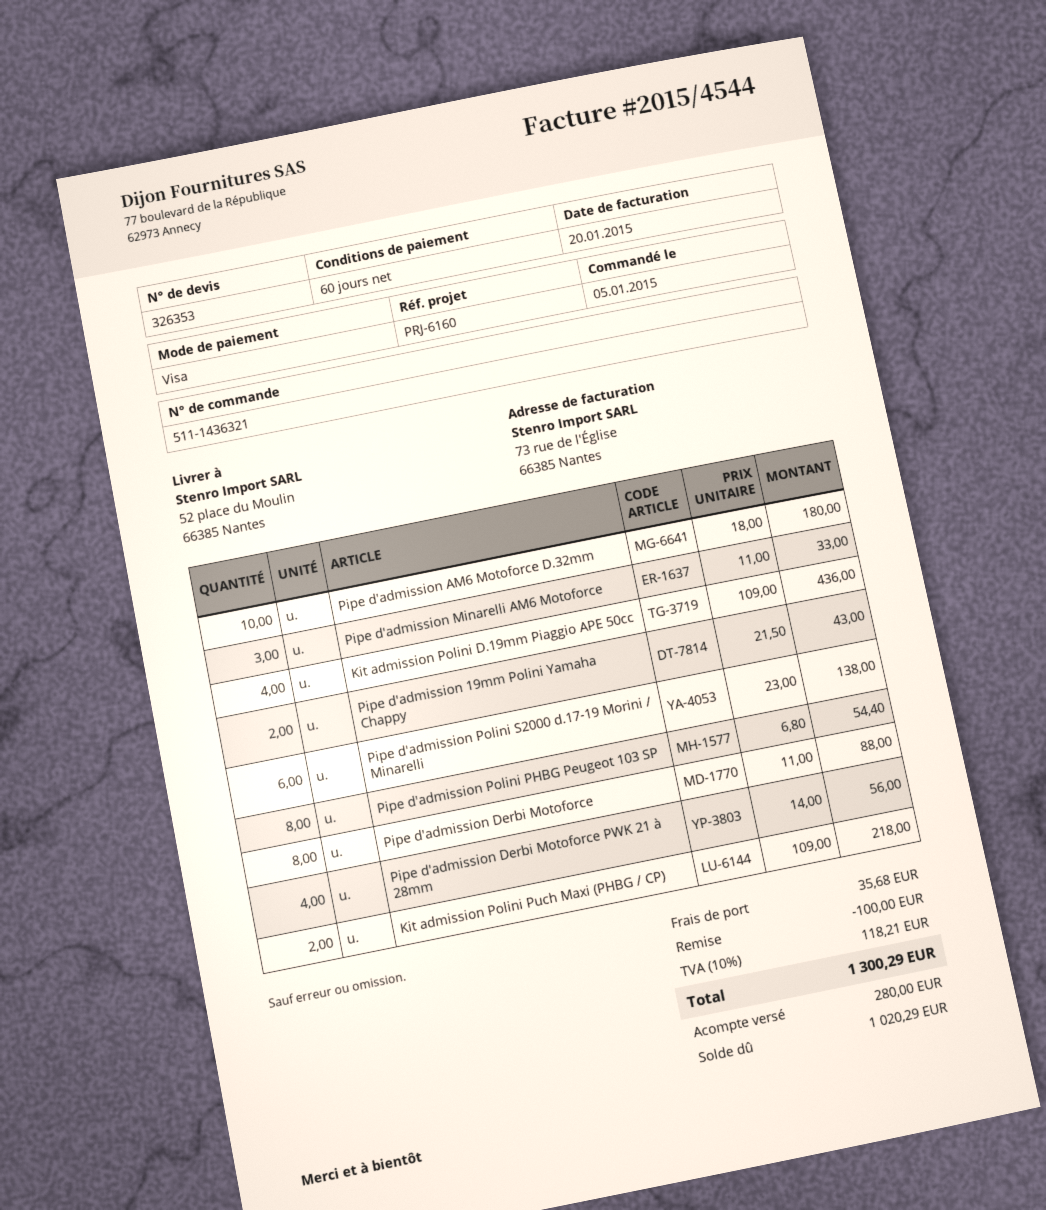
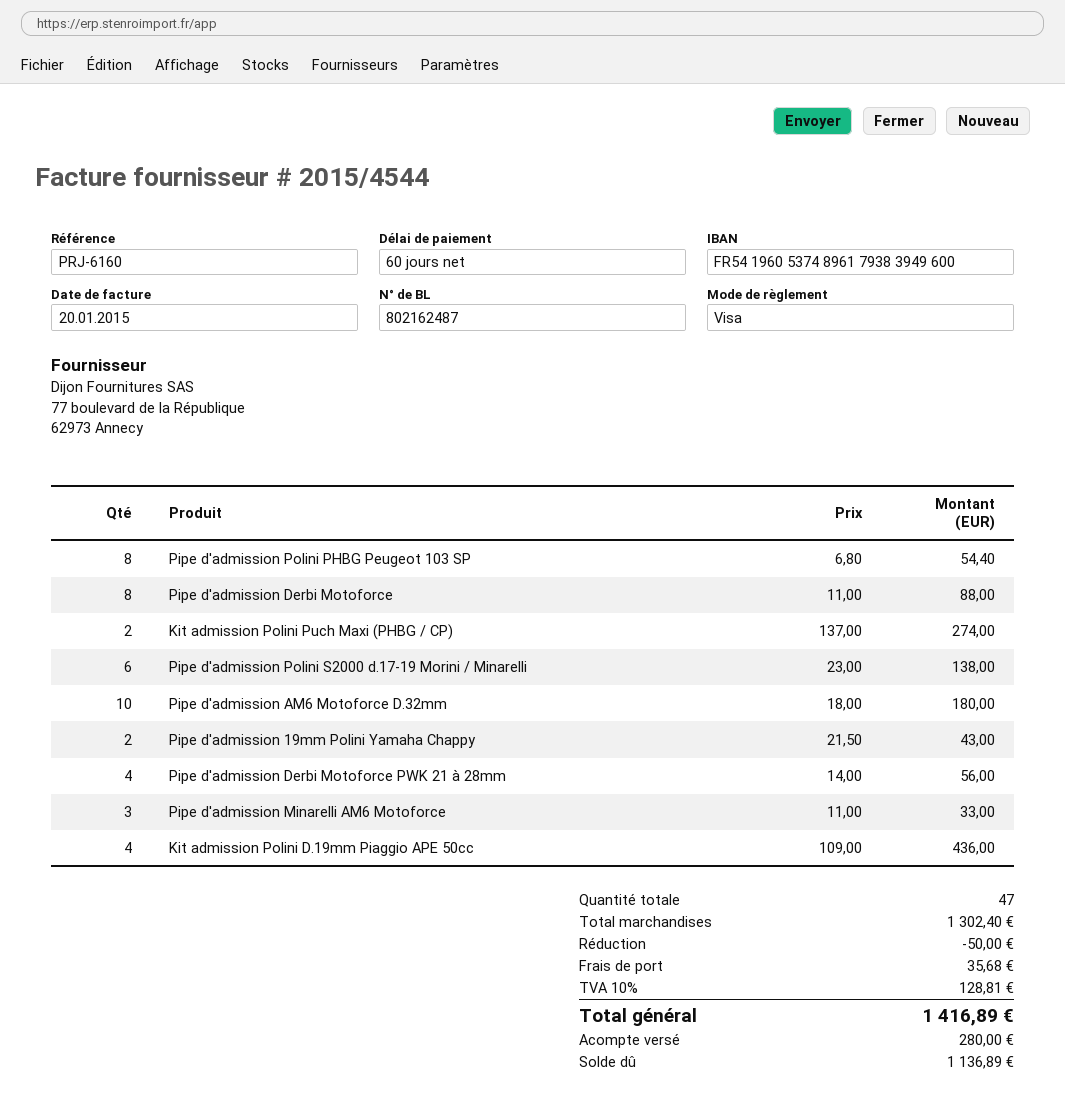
Kit admission Polini Puch Maxi (PHBG / CP): 2 x 109.00 = 218.00 -> 2 x 137.00 = 274.00
discount: 100.00 -> 50.00
tax: 10% = 118.21 -> 10% = 128.81
total: 1300.29 -> 1416.89
balance: 1020.29 -> 1136.89

